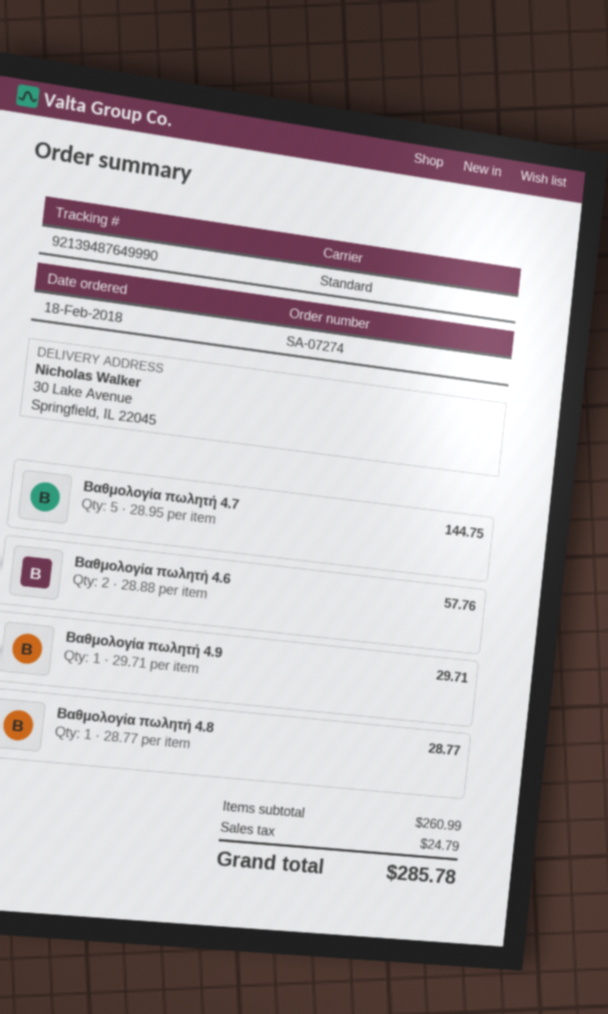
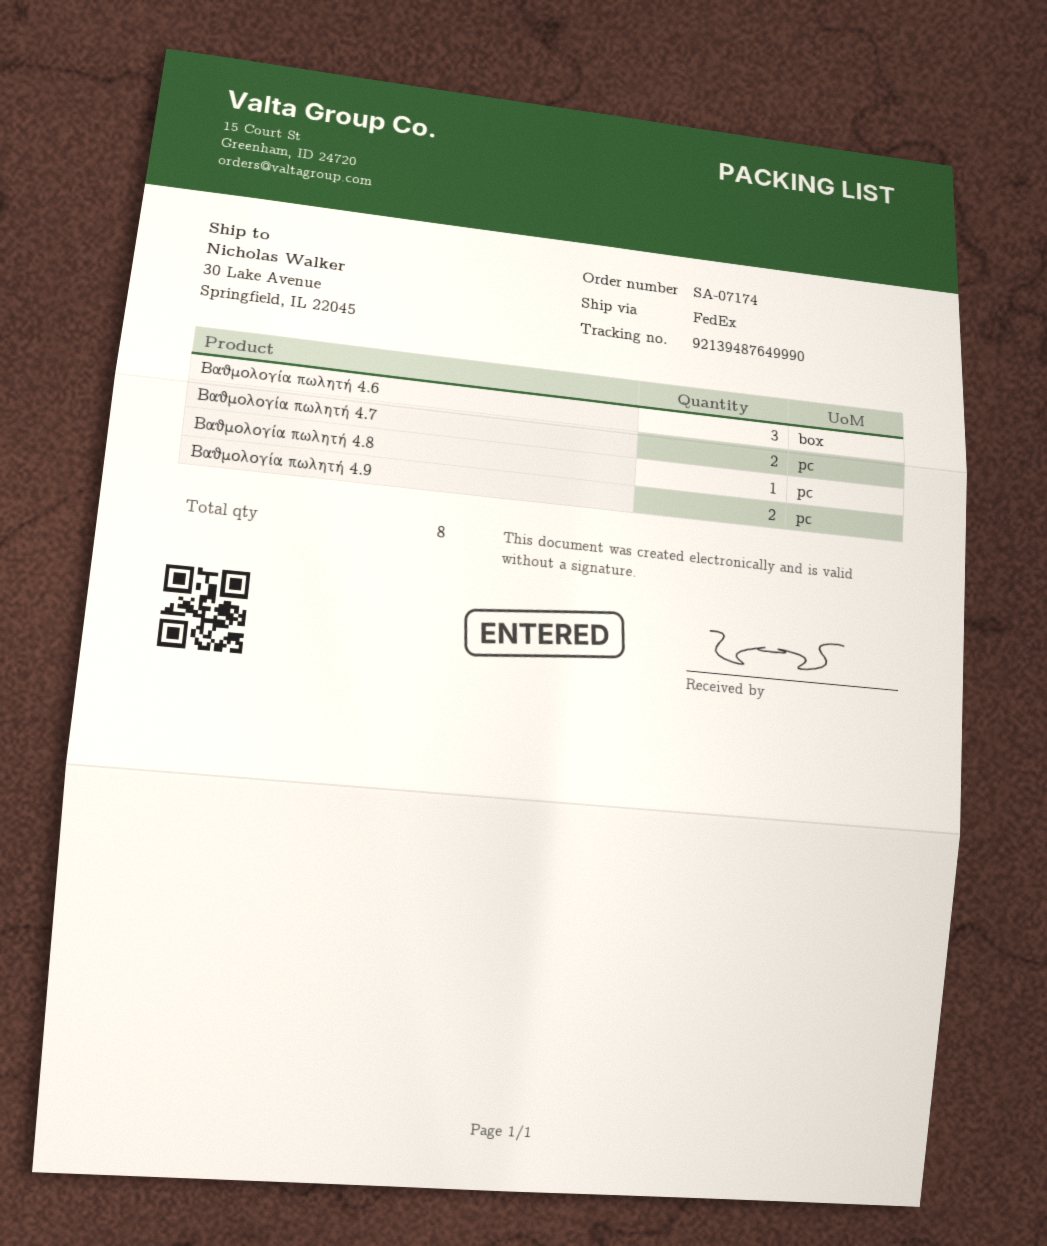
order number: SA-07274 -> SA-07174
shipping method: standard -> FedEx
Βαθμολογία πωλητή 4.7: 5 -> 2
Βαθμολογία πωλητή 4.6: 2 -> 3
Βαθμολογία πωλητή 4.9: 1 -> 2

